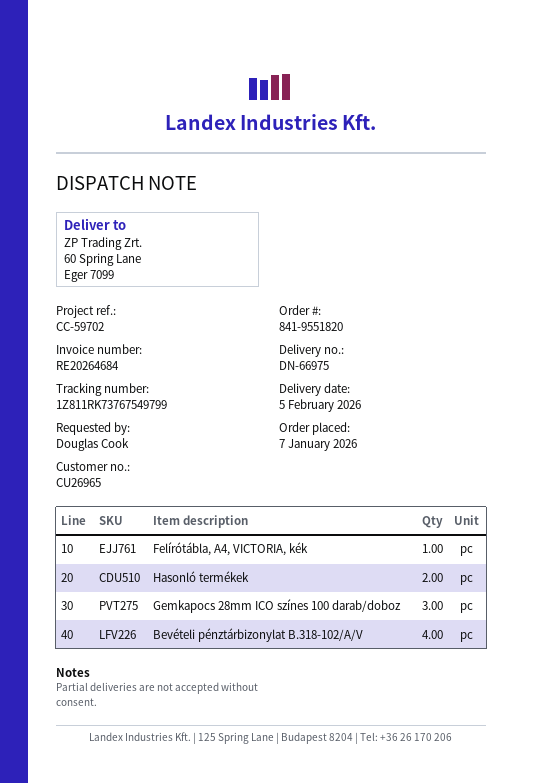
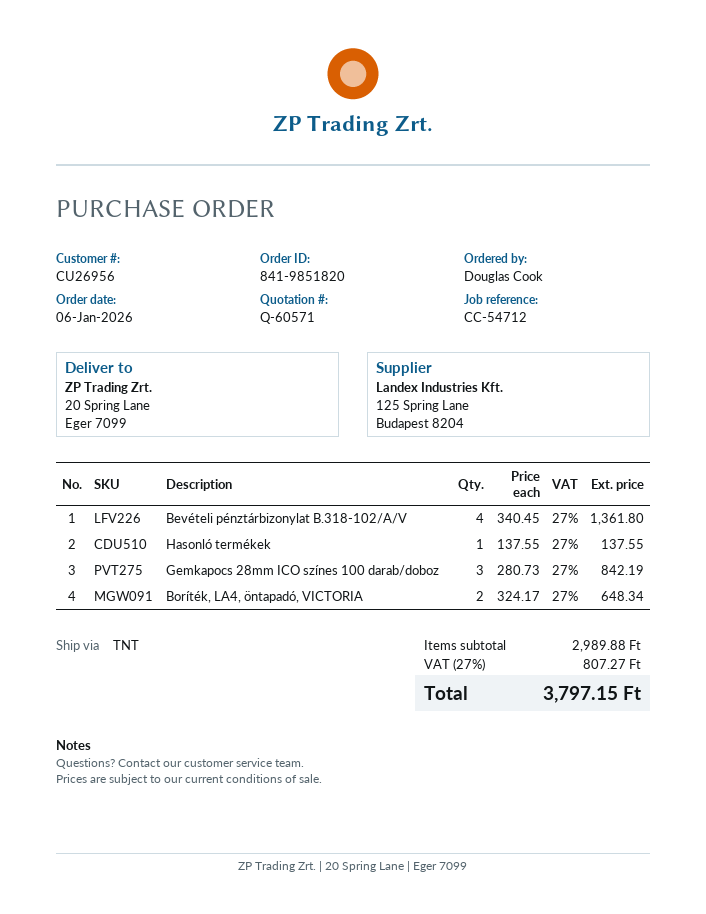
order number: 841-9551820 -> 841-9851820
order date: 2026-01-07 -> 2026-01-06
customer number: CU26965 -> CU26956
reference: CC-59702 -> CC-54712
ship to: 60 Spring Lane, Eger 7099 -> 20 Spring Lane, Eger 7099
Felírótábla, A4, VICTORIA, kék: 1 -> none
Hasonló termékek: 2 -> 1
Boríték, LA4, öntapadó, VICTORIA: none -> 2

